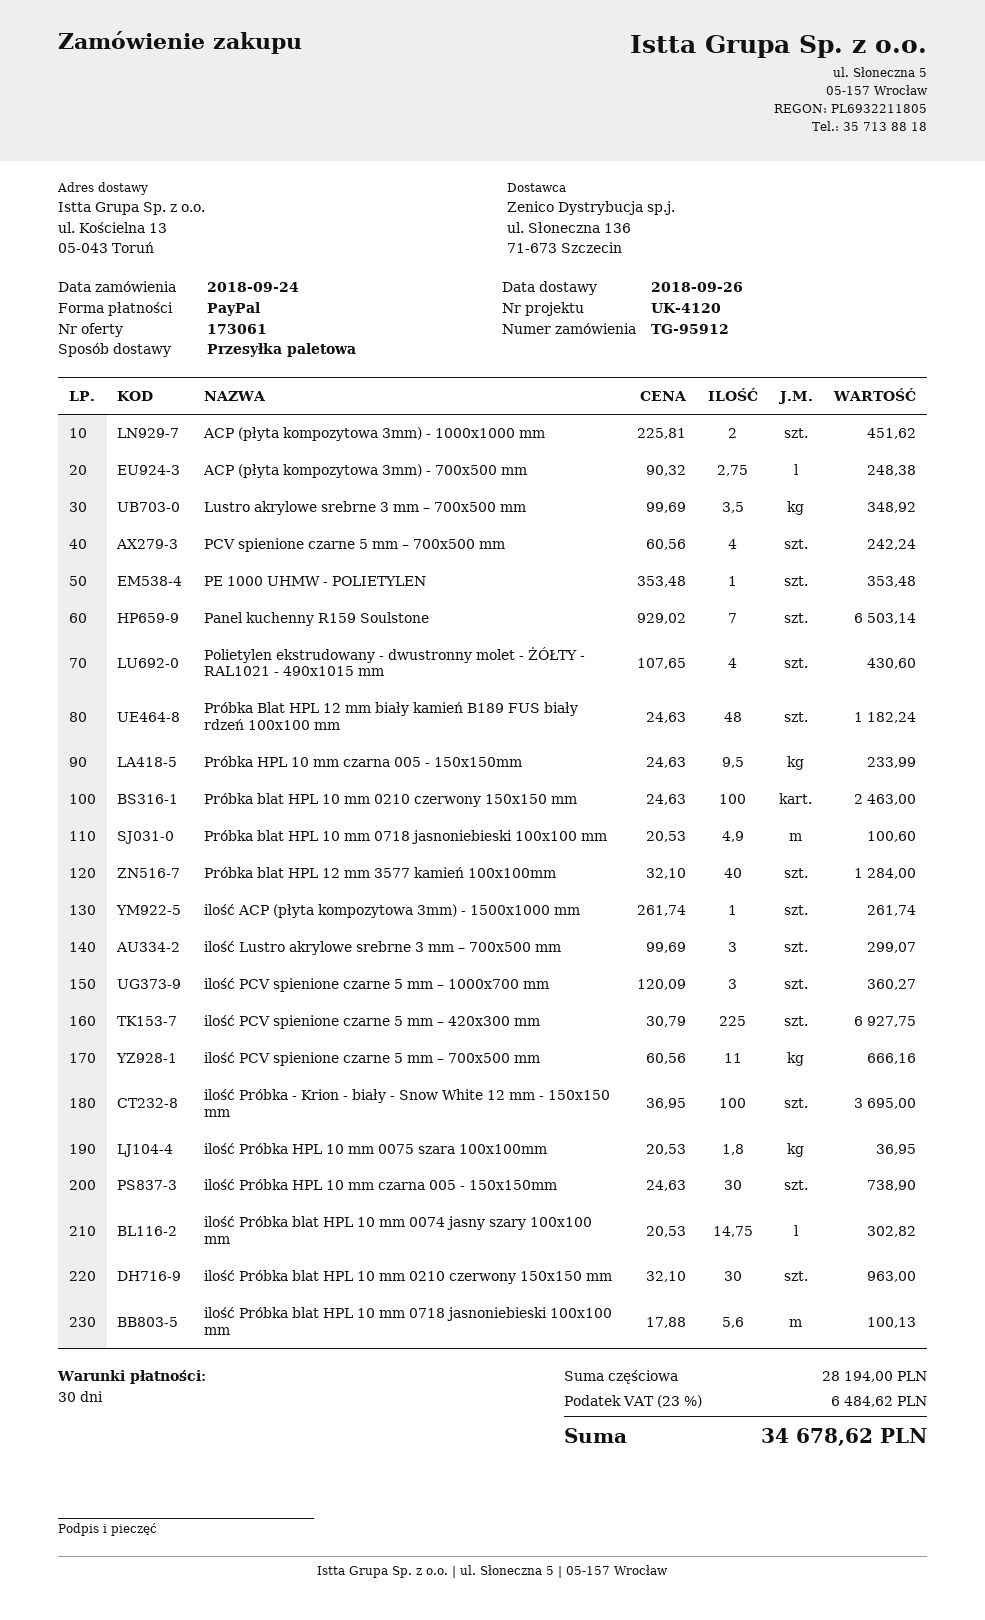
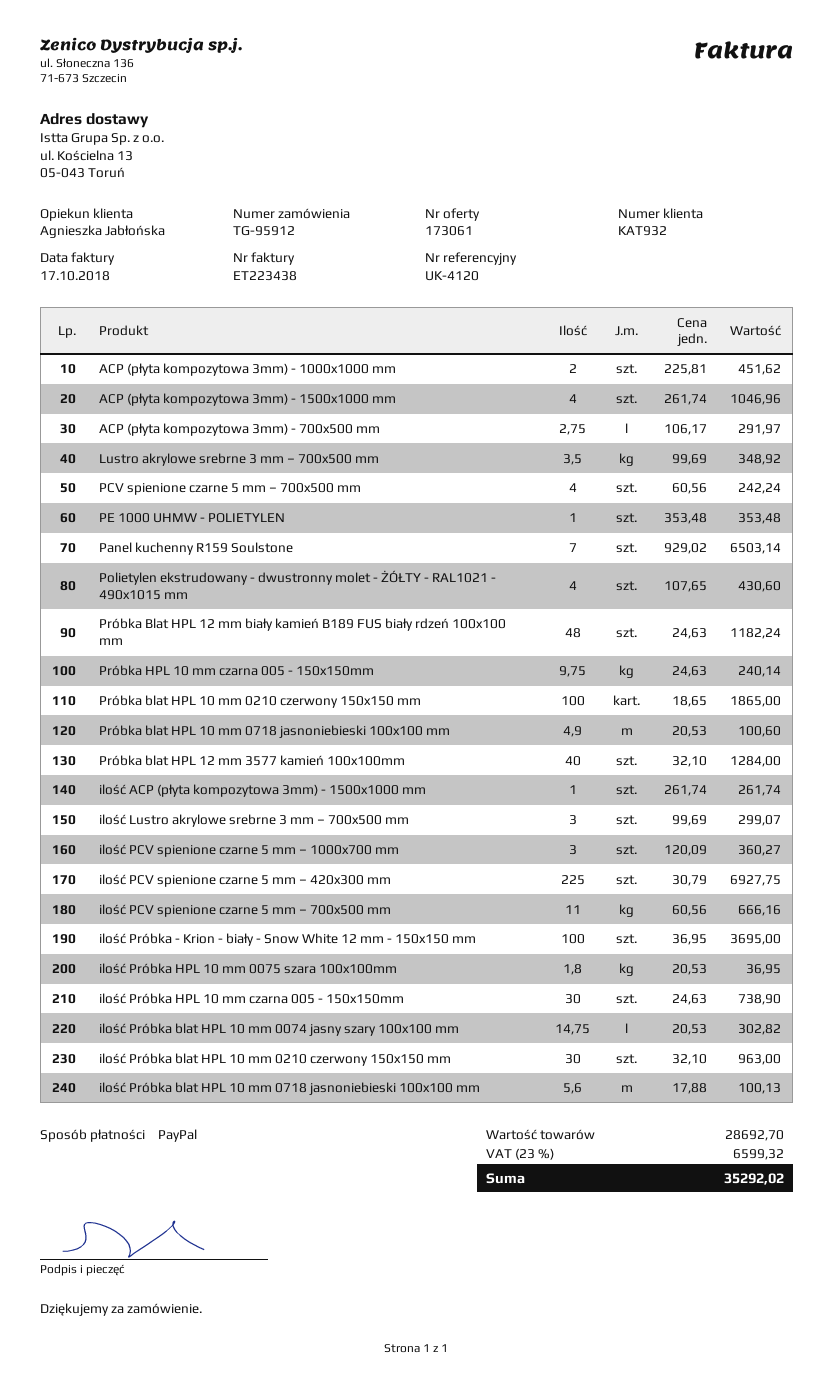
ACP (płyta kompozytowa 3mm) - 700x500 mm: 2.75 x 90.32 = 248.38 -> 2.75 x 106.17 = 291.97
Próbka HPL 10 mm czarna 005 - 150x150mm: 9.5 x 24.63 = 233.99 -> 9.75 x 24.63 = 240.14
Próbka blat HPL 10 mm 0210 czerwony 150x150 mm: 100 x 24.63 = 2463.00 -> 100 x 18.65 = 1865.00
ACP (płyta kompozytowa 3mm) - 1500x1000 mm: none -> 4 x 261.74 = 1046.96
subtotal: 28194.00 -> 28692.70
tax: 23% = 6484.62 -> 23% = 6599.32
total: 34678.62 -> 35292.02

